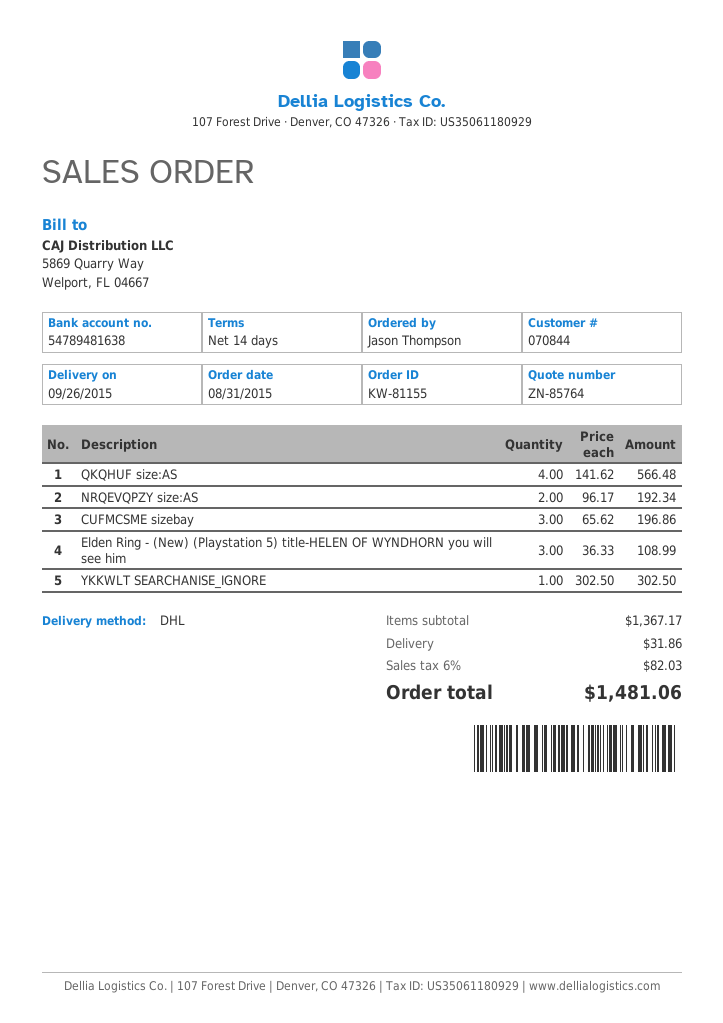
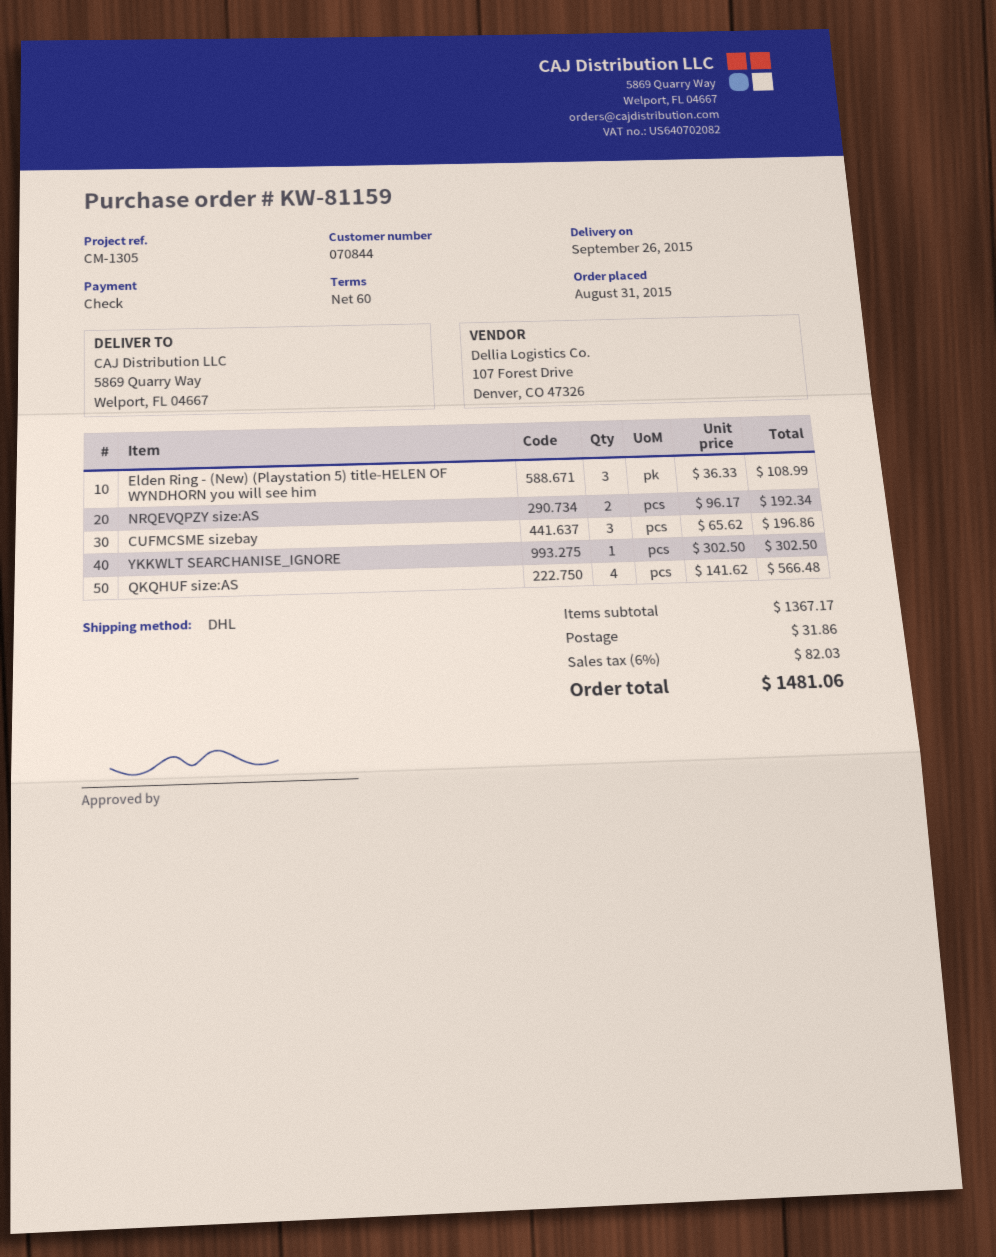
order number: KW-81155 -> KW-81159
payment terms: 14 days -> 60 days

